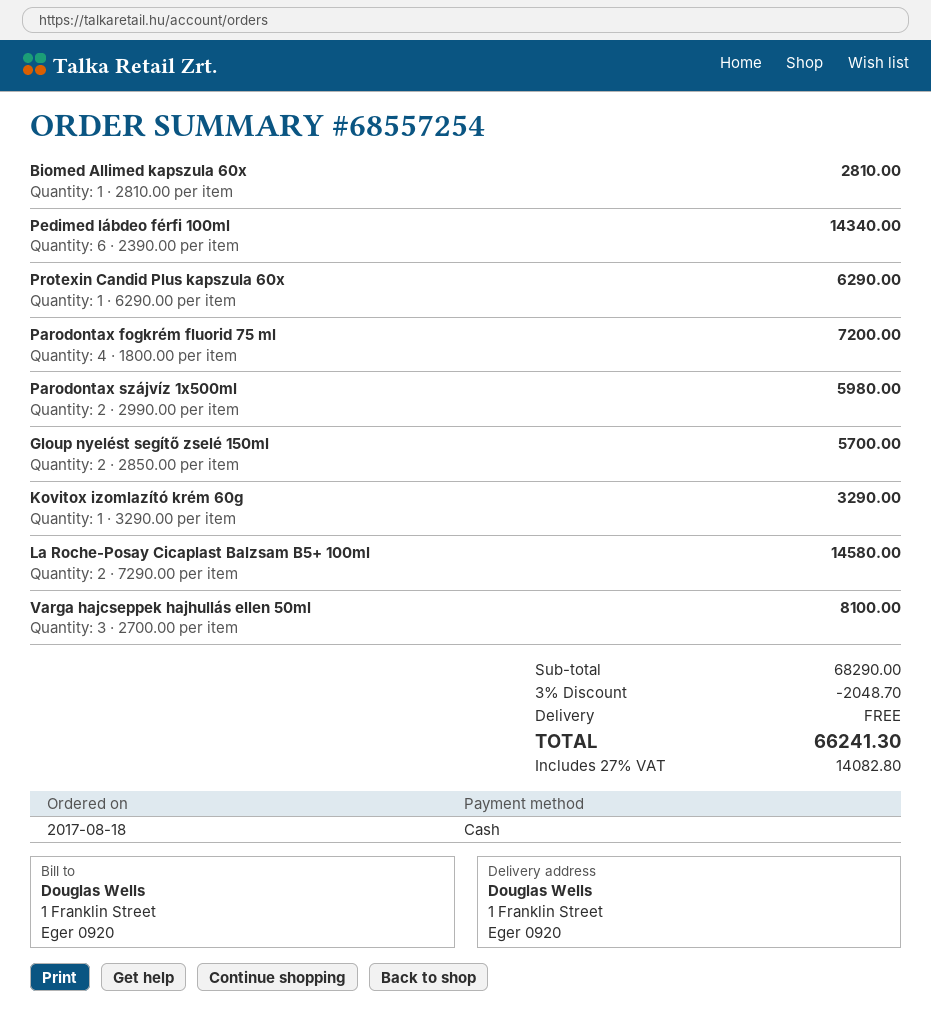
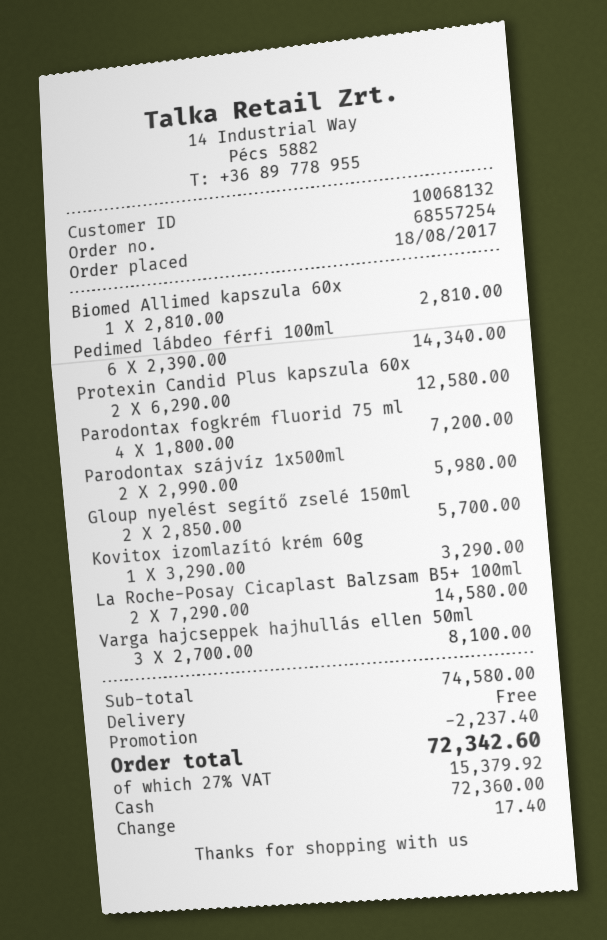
Protexin Candid Plus kapszula 60x: 1 x 6290.00 = 6290.00 -> 2 x 6290.00 = 12580.00
subtotal: 68290.00 -> 74580.00
discount: 2048.70 -> 2237.40
tax: 27% = 14082.80 -> 27% = 15379.92
total: 66241.30 -> 72342.60

